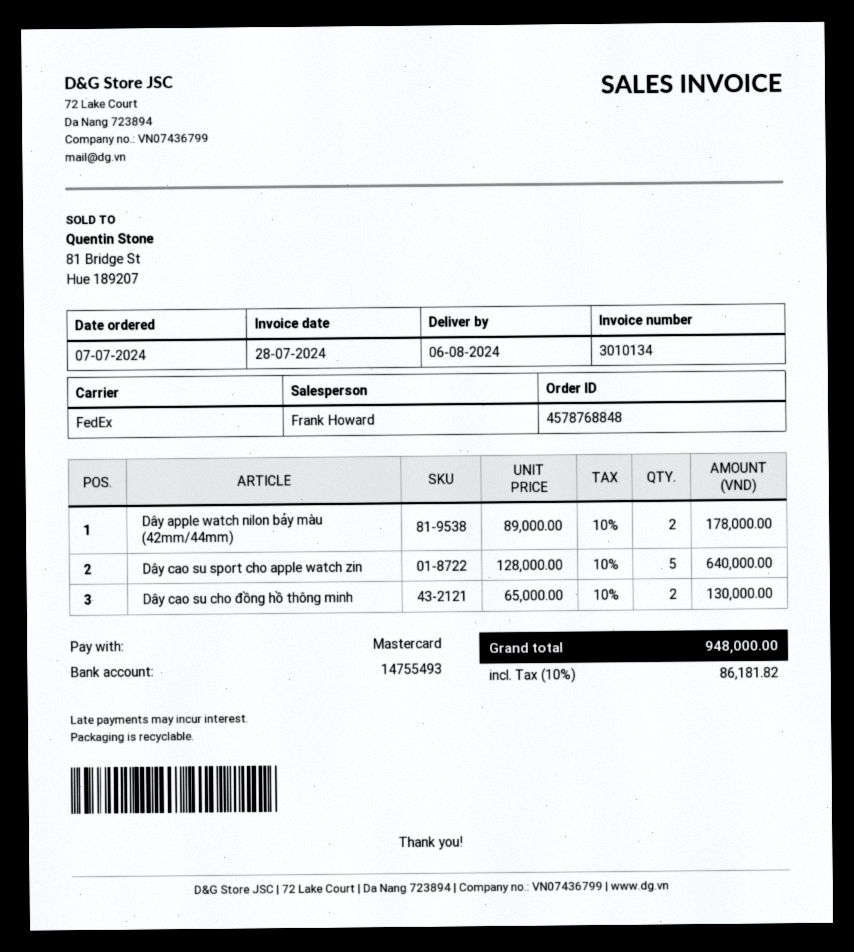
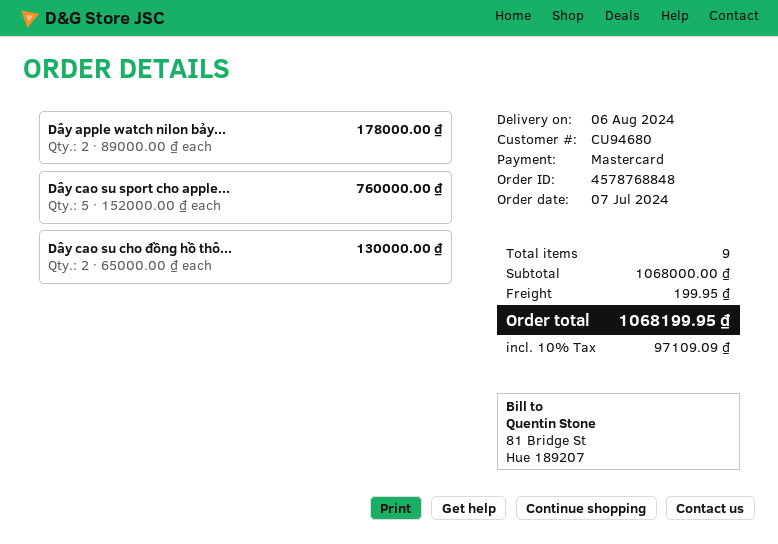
Dây cao su sport cho apple watch zin: 5 x 128000.00 = 640000.00 -> 5 x 152000.00 = 760000.00
shipping: none -> 199.95
tax: 10% = 86181.82 -> 10% = 97109.09
total: 948000.00 -> 1068199.95

